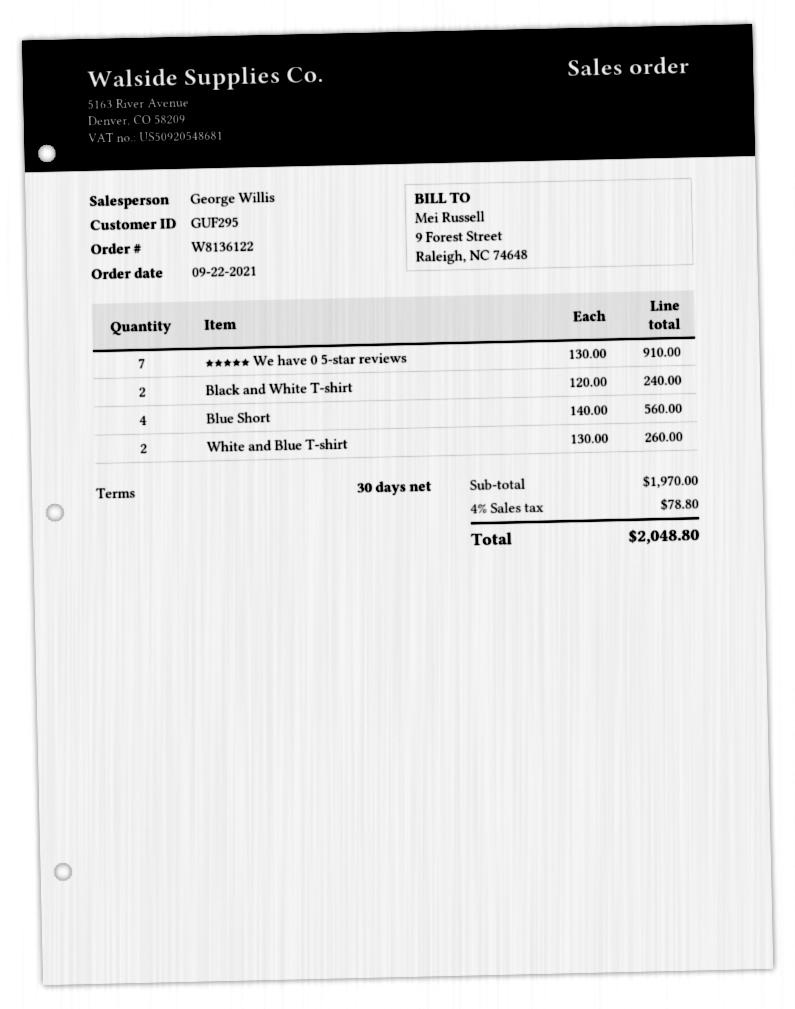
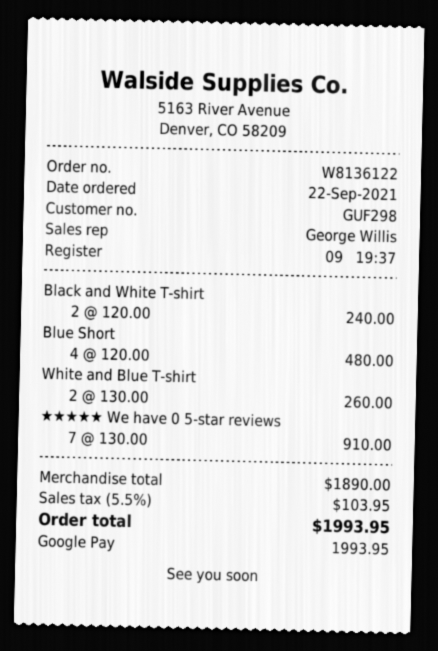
customer number: GUF295 -> GUF298
Blue Short: 4 x 140.00 = 560.00 -> 4 x 120.00 = 480.00
subtotal: 1970.00 -> 1890.00
tax: 4% = 78.80 -> 5.5% = 103.95
total: 2048.80 -> 1993.95

